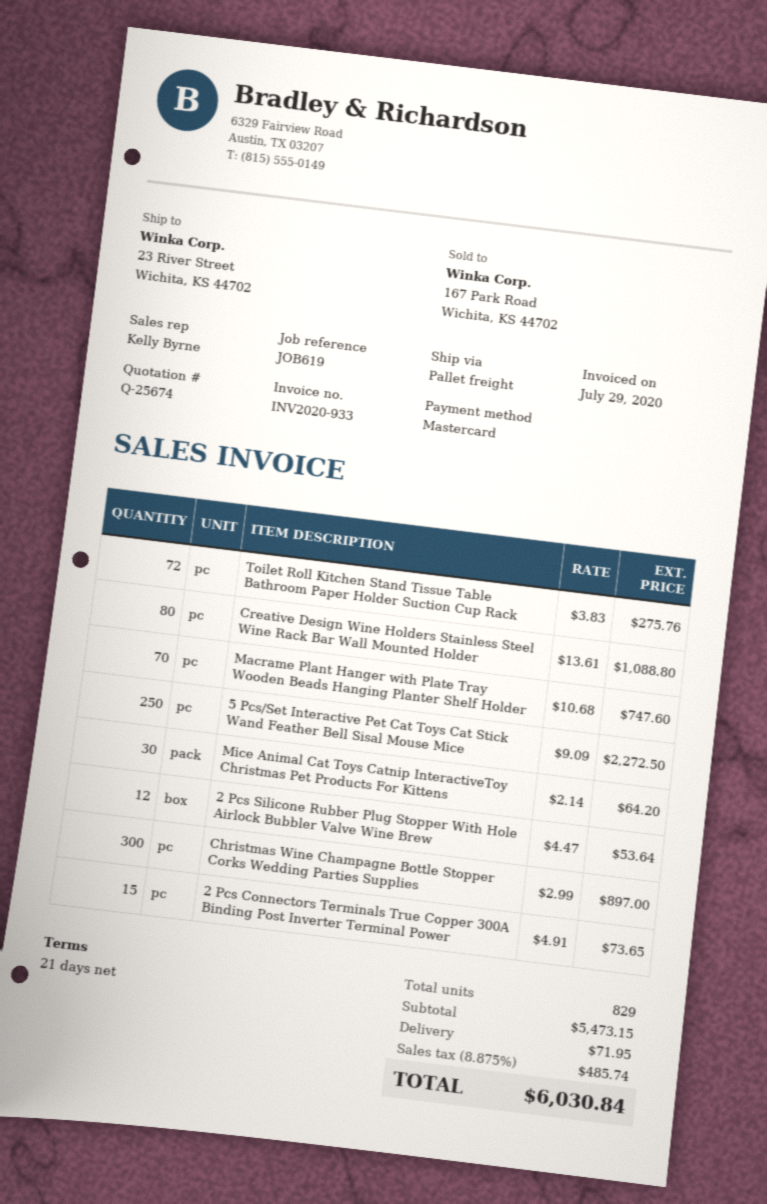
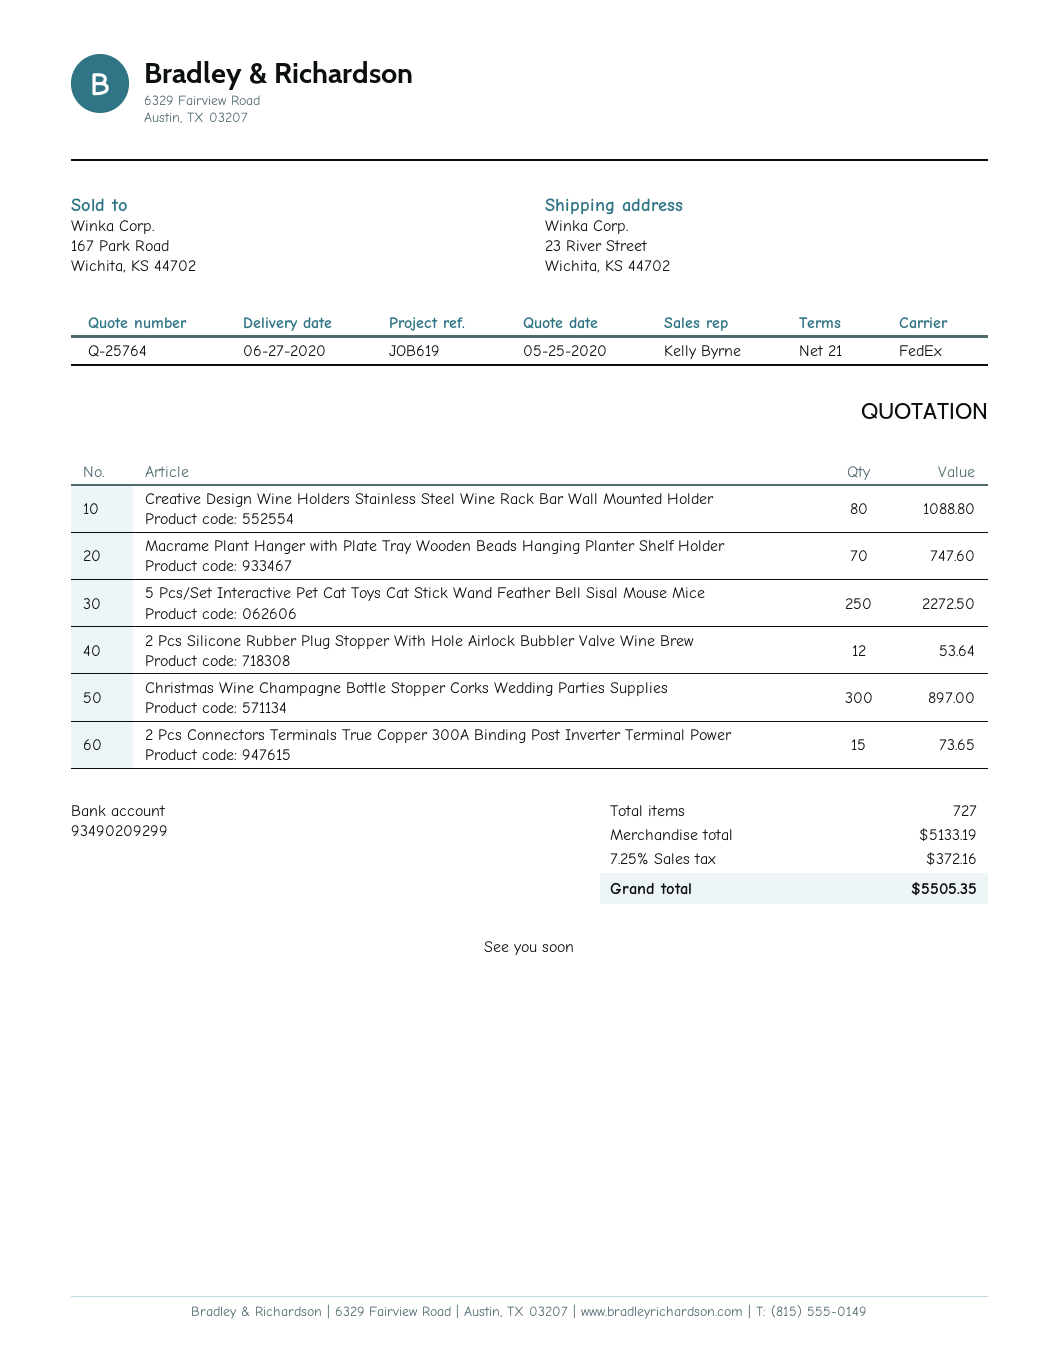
quote number: Q-25674 -> Q-25764
shipping method: pallet freight -> FedEx
Toilet Roll Kitchen Stand Tissue Table Bathroom Paper Holder Suction Cup Rack: 72 for 275.76 -> none
Mice Animal Cat Toys Catnip InteractiveToy Christmas Pet Products For Kittens: 30 for 64.20 -> none
total quantity: 829 -> 727
subtotal: 5473.15 -> 5133.19
shipping: 71.95 -> none
tax: 8.875% = 485.74 -> 7.25% = 372.16
total: 6030.84 -> 5505.35

